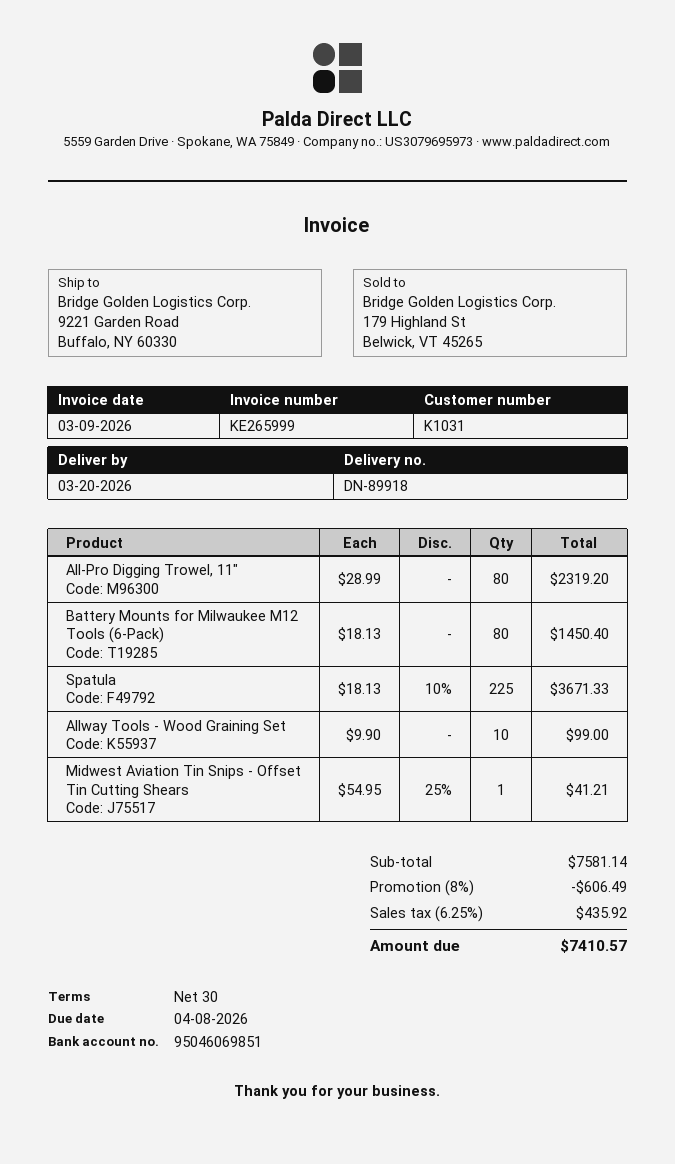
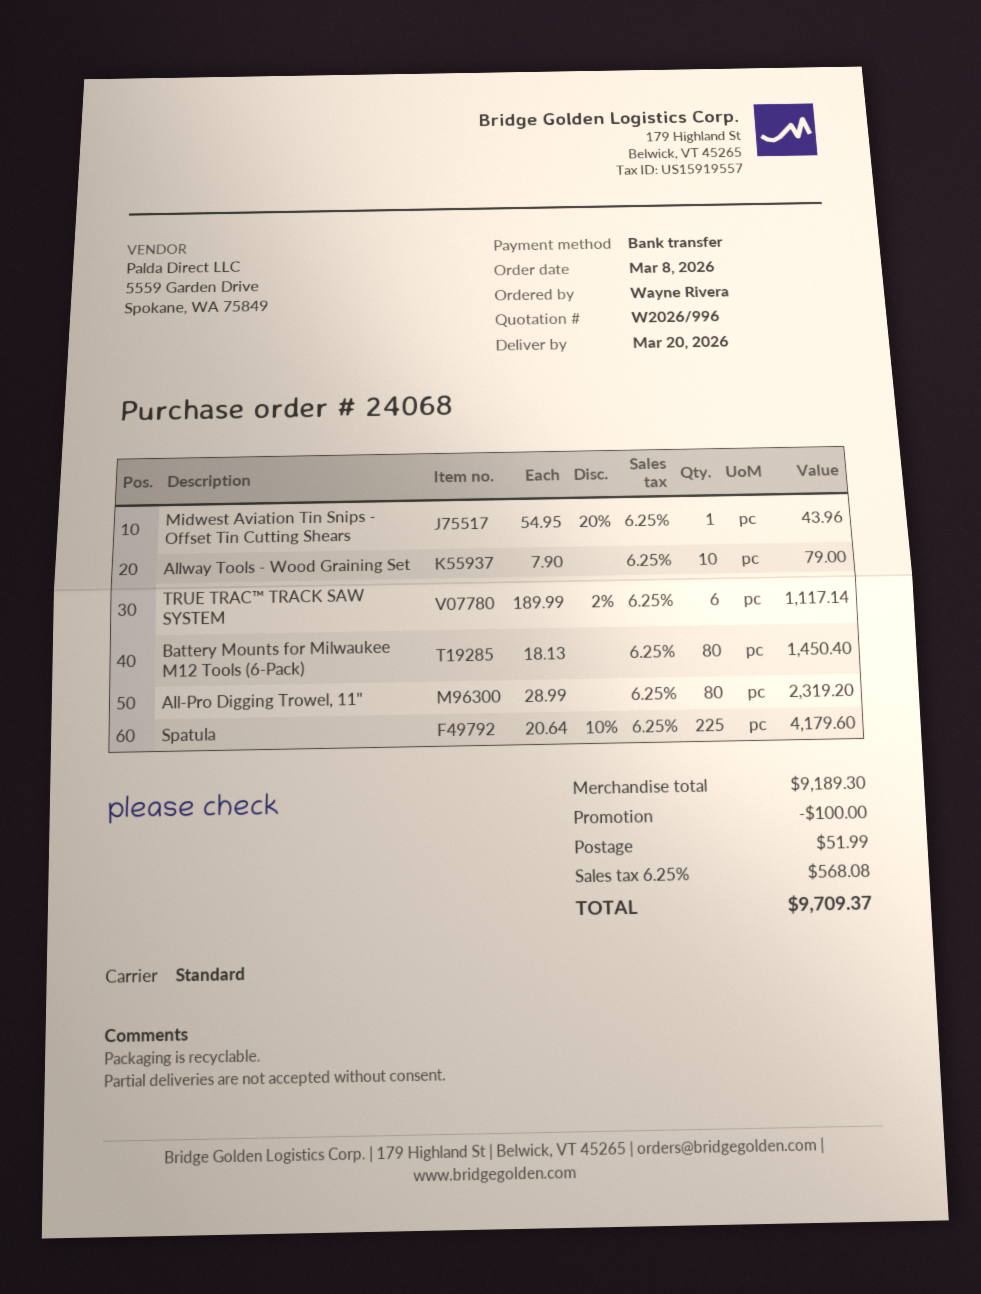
Spatula: 225 x 18.13 - 10% = 3671.33 -> 225 x 20.64 - 10% = 4179.60
Allway Tools - Wood Graining Set: 10 x 9.90 = 99.00 -> 10 x 7.90 = 79.00
Midwest Aviation Tin Snips - Offset Tin Cutting Shears: 1 x 54.95 - 25% = 41.21 -> 1 x 54.95 - 20% = 43.96
TRUE TRAC™ TRACK SAW SYSTEM: none -> 6 x 189.99 - 2% = 1117.14
subtotal: 7581.14 -> 9189.30
discount: 606.49 -> 100.00
shipping: none -> 51.99
tax: 6.25% = 435.92 -> 6.25% = 568.08
total: 7410.57 -> 9709.37

